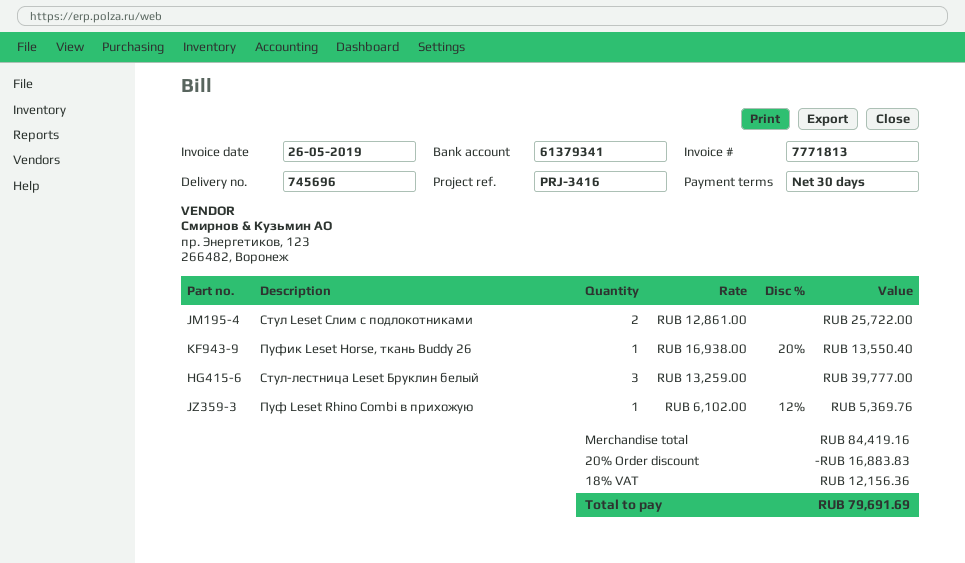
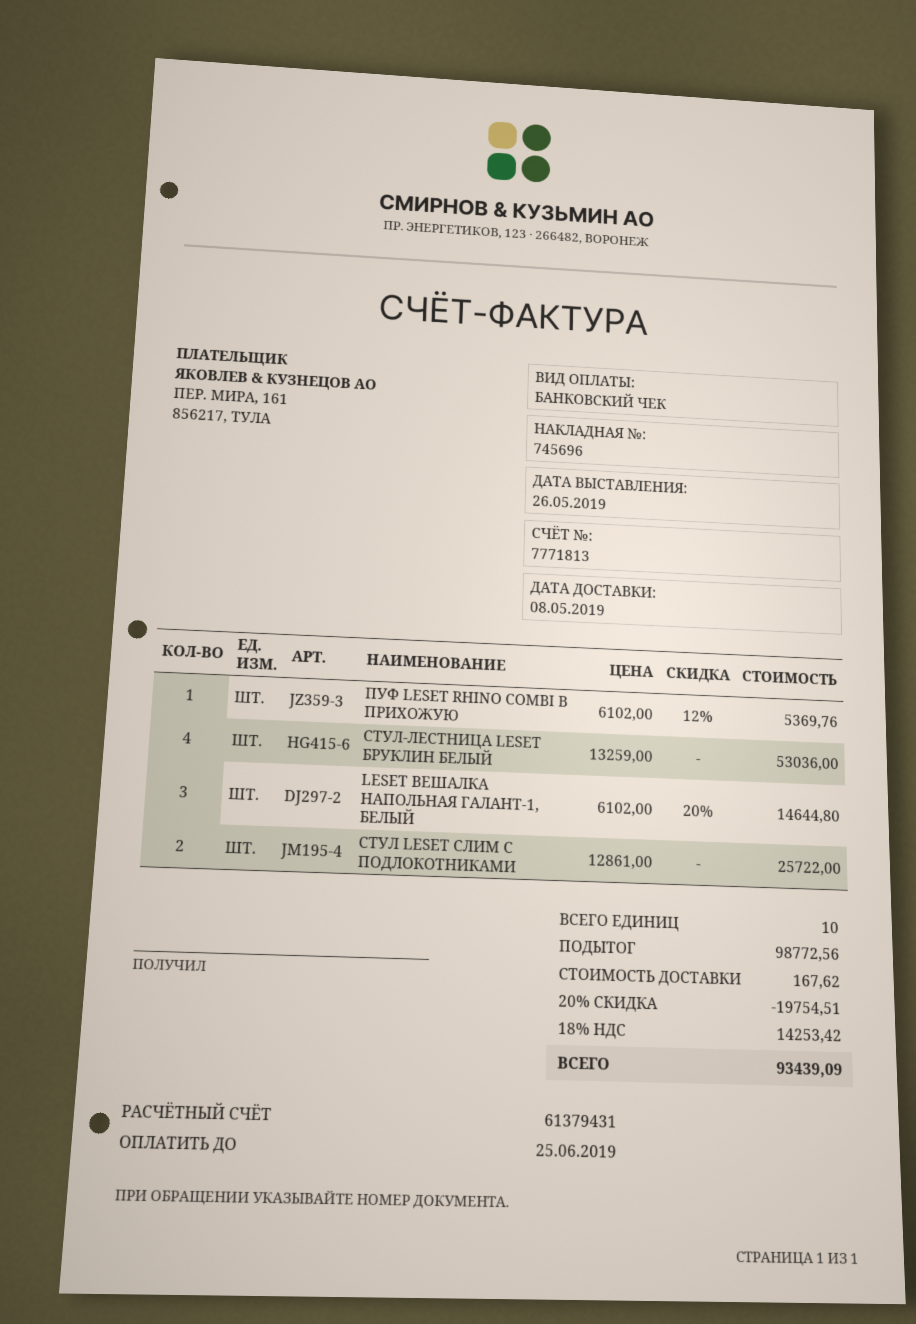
bank account: 61379341 -> 61379431
Пуфик Leset Horse, ткань Buddy 26: 1 x 16938.00 - 20% = 13550.40 -> none
Стул-лестница Leset Бруклин белый: 3 x 13259.00 = 39777.00 -> 4 x 13259.00 = 53036.00
LESET ВЕШАЛКА НАПОЛЬНАЯ ГАЛАНТ-1, БЕЛЫЙ: none -> 3 x 6102.00 - 20% = 14644.80
subtotal: 84419.16 -> 98772.56
discount: 20% = 16883.83 -> 20% = 19754.51
shipping: none -> 167.62
tax: 18% = 12156.36 -> 18% = 14253.42
total: 79691.69 -> 93439.09

